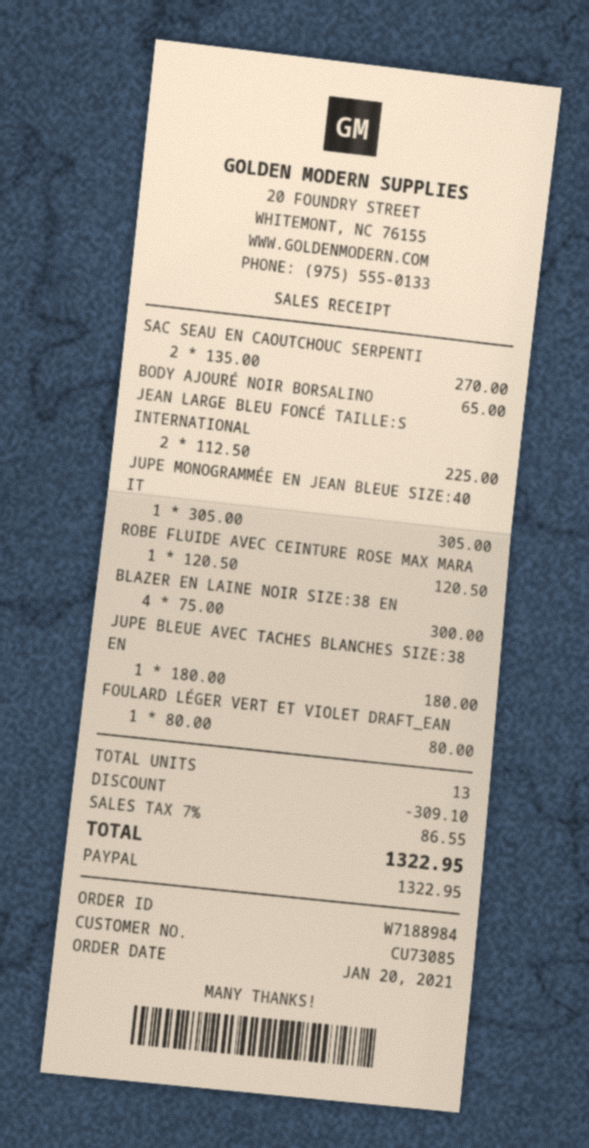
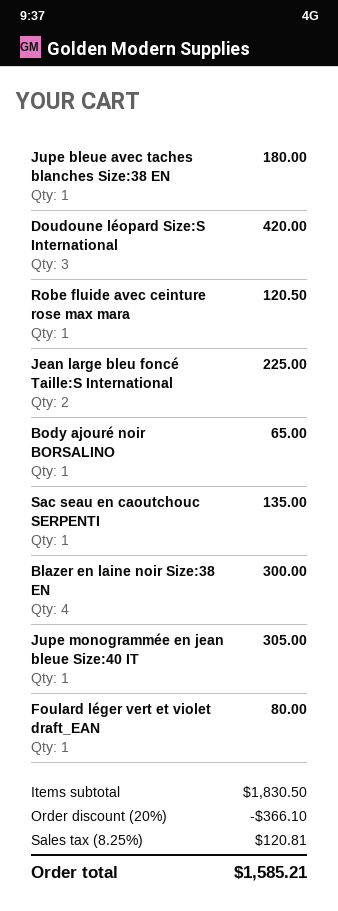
SAC SEAU EN CAOUTCHOUC SERPENTI: 2 for 270.00 -> 1 for 135.00
Doudoune léopard Size:S International: none -> 3 for 420.00
discount: 309.10 -> 366.10
tax: 7% = 86.55 -> 8.25% = 120.81
total: 1322.95 -> 1585.21

